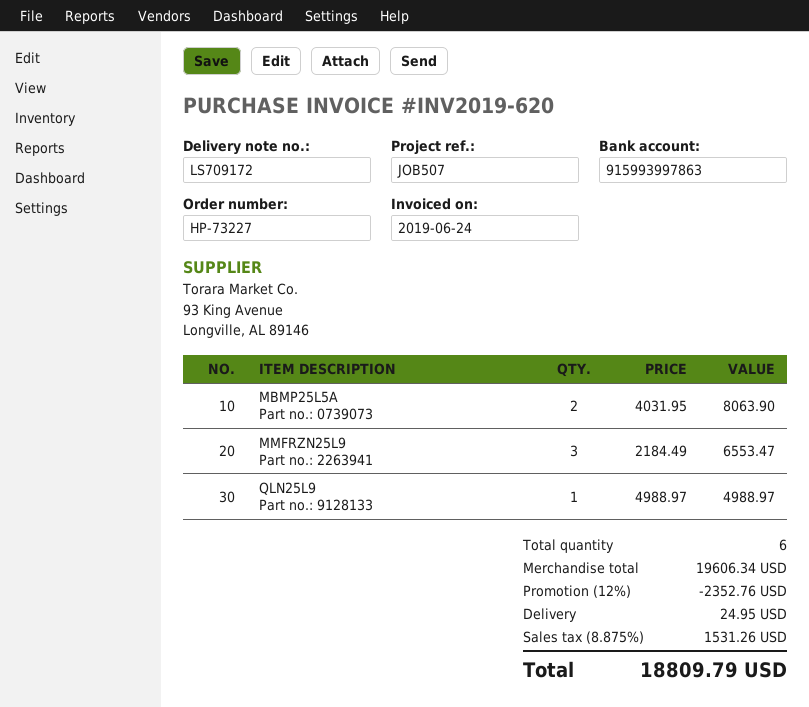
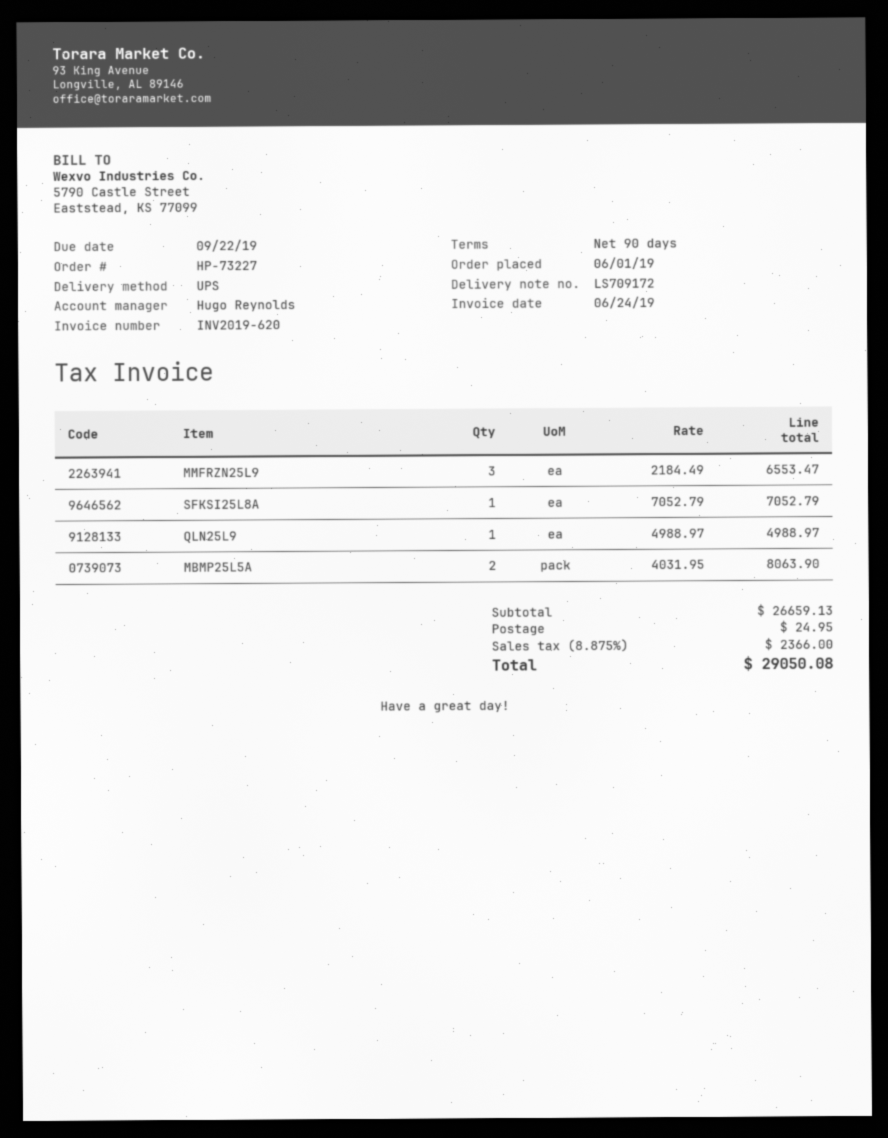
SFKSI25L8A: none -> 1 x 7052.79 = 7052.79
subtotal: 19606.34 -> 26659.13
discount: 12% = 2352.76 -> none
tax: 8.875% = 1531.26 -> 8.875% = 2366.00
total: 18809.79 -> 29050.08

